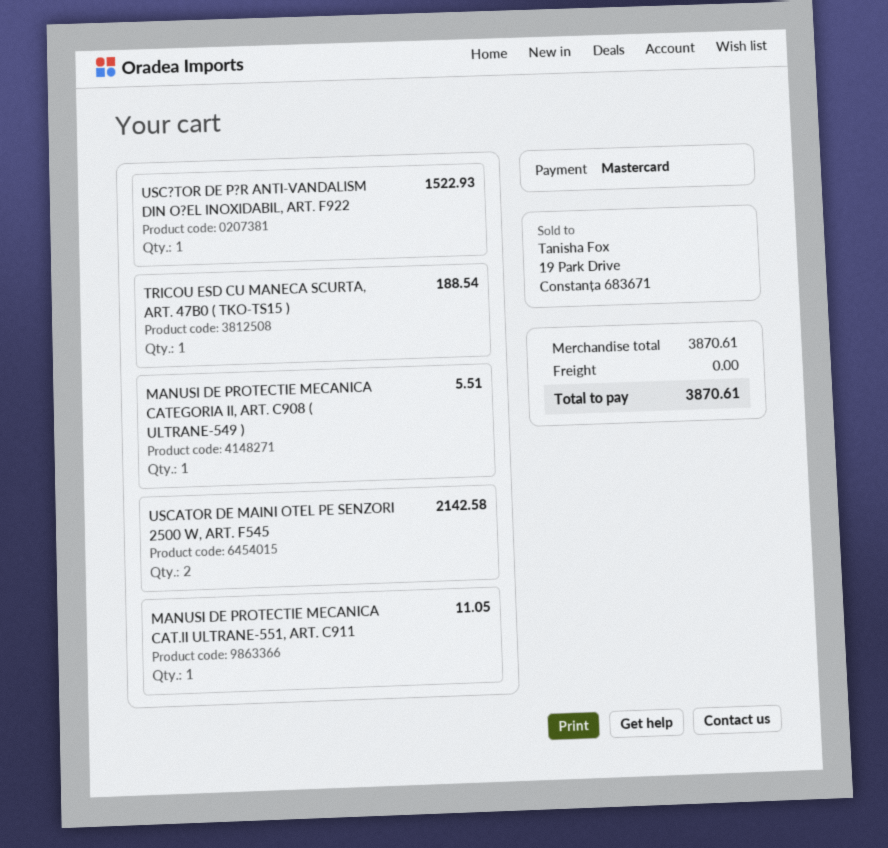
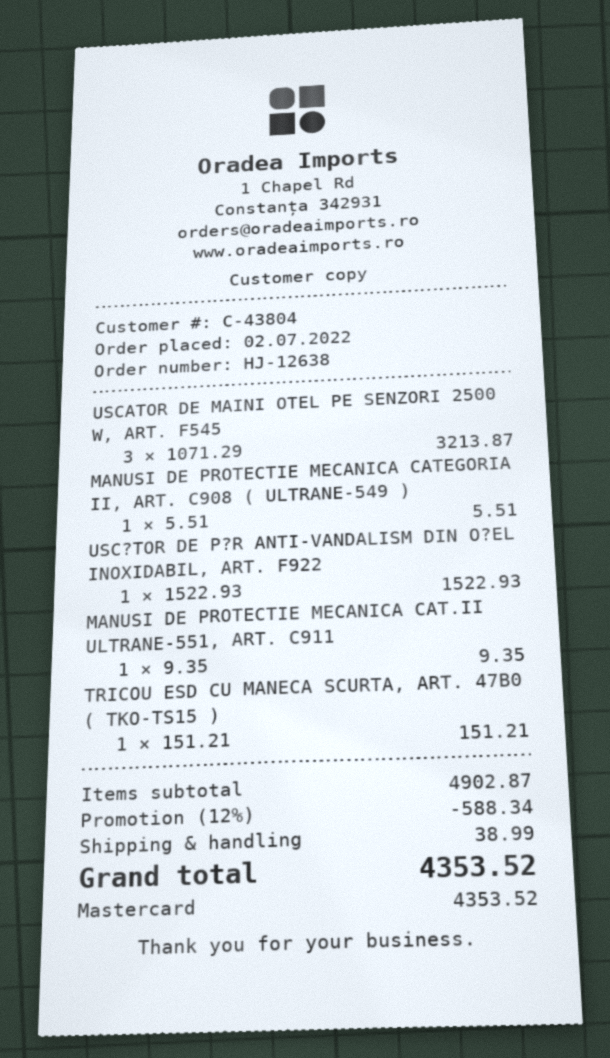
TRICOU ESD CU MANECA SCURTA, ART. 47B0 ( TKO-TS15 ): 1 for 188.54 -> 1 for 151.21
USCATOR DE MAINI OTEL PE SENZORI 2500 W, ART. F545: 2 for 2142.58 -> 3 for 3213.87
MANUSI DE PROTECTIE MECANICA CAT.II ULTRANE-551, ART. C911: 1 for 11.05 -> 1 for 9.35
subtotal: 3870.61 -> 4902.87
discount: none -> 12% = 588.34
shipping: 0.00 -> 38.99
total: 3870.61 -> 4353.52

